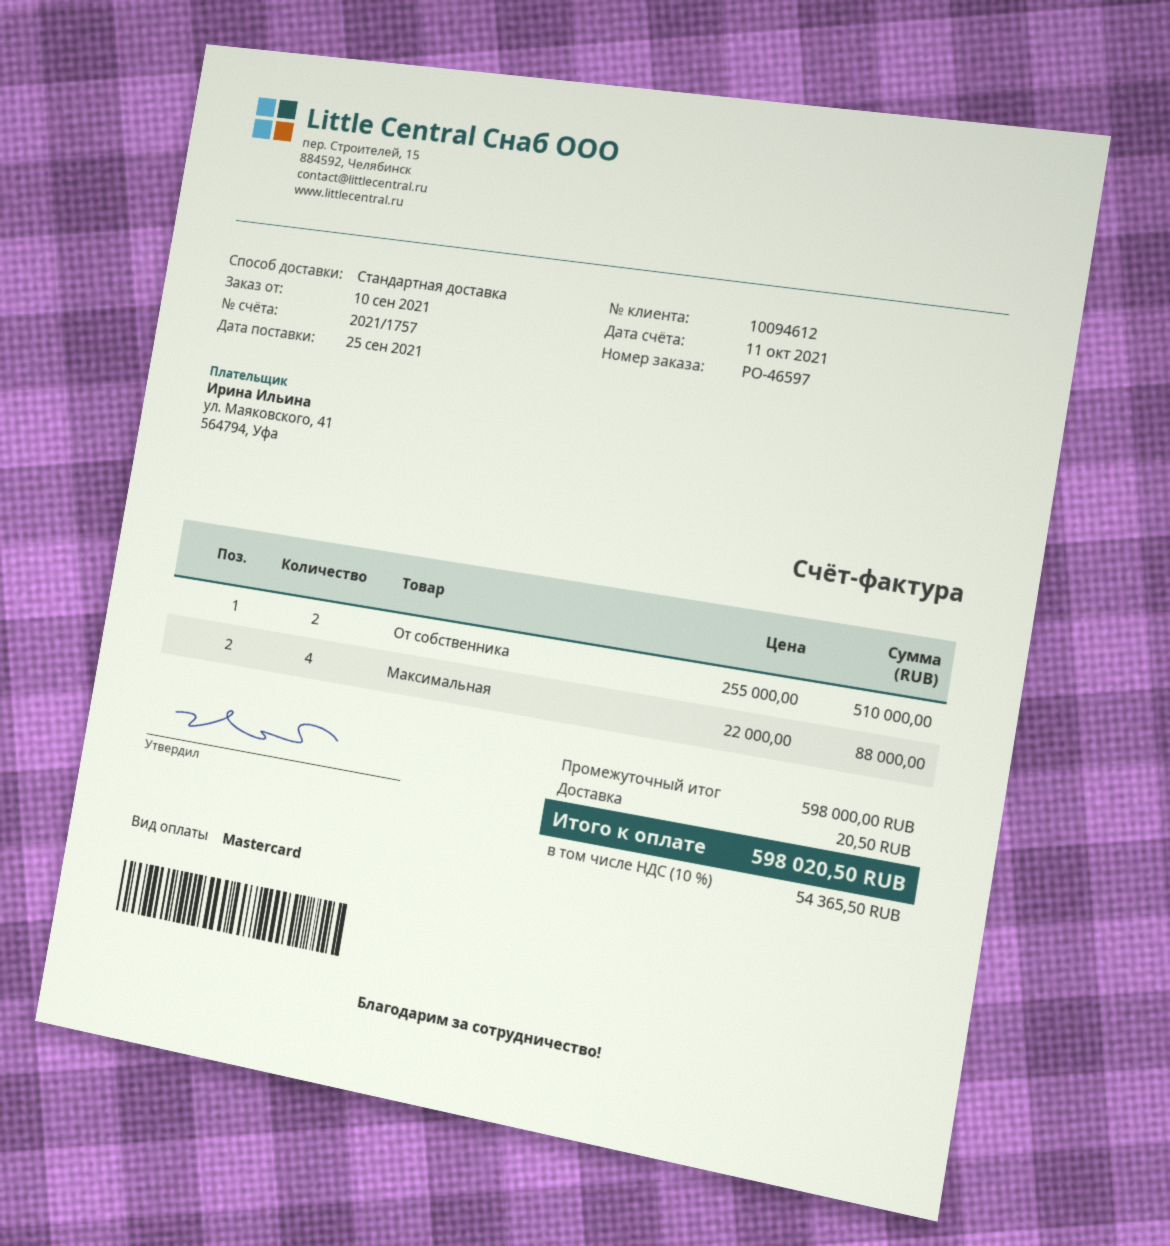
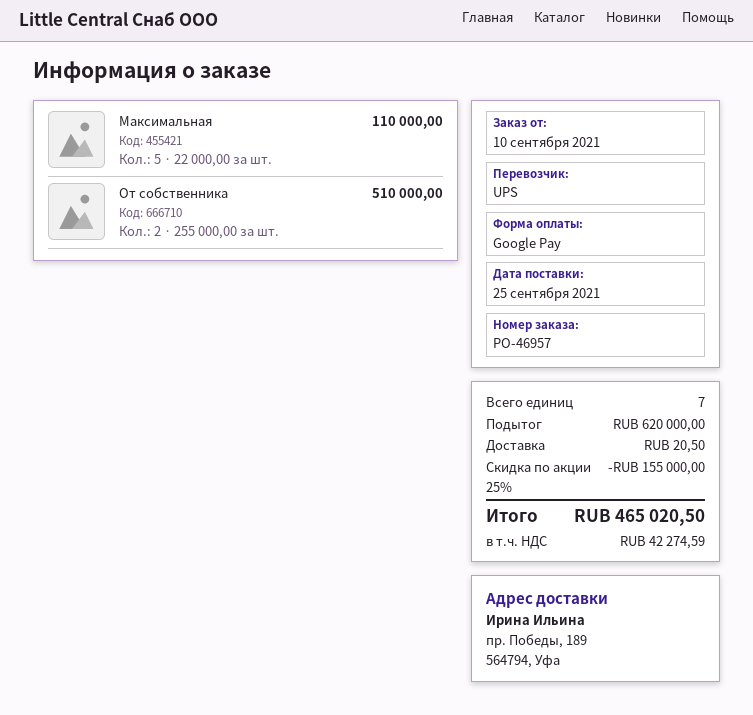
order number: PO-46597 -> PO-46957
payment method: Mastercard -> Google Pay
shipping method: standard -> UPS
Максимальная: 4 x 22000.00 = 88000.00 -> 5 x 22000.00 = 110000.00
subtotal: 598000.00 -> 620000.00
discount: none -> 25% = 155000.00
tax: 54365.50 -> 42274.59
total: 598020.50 -> 465020.50

